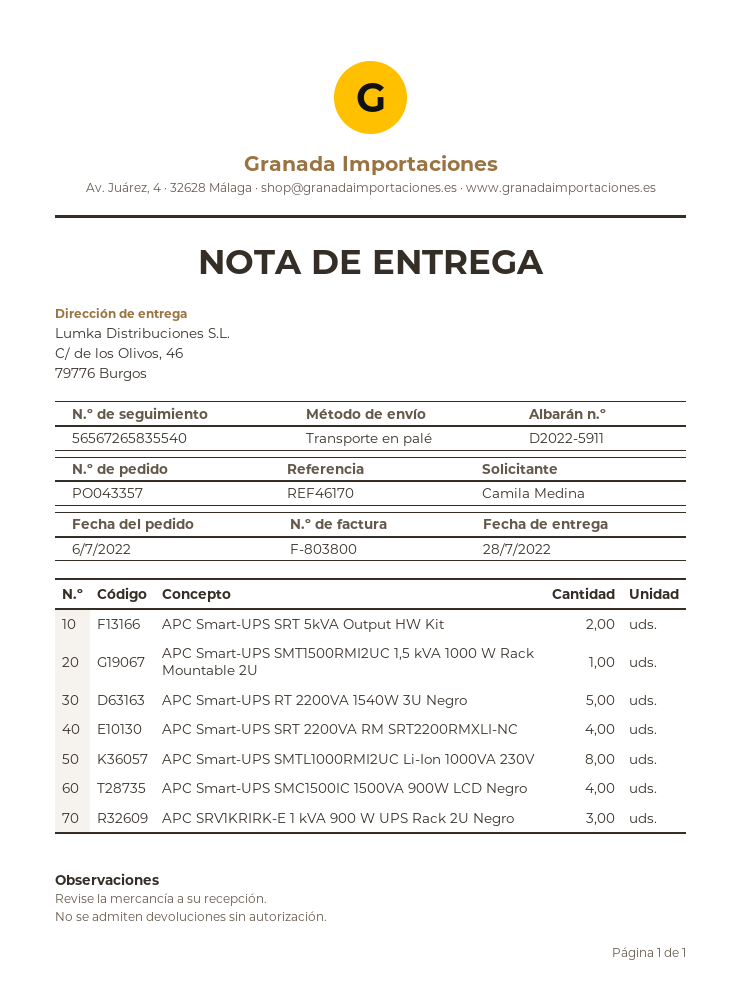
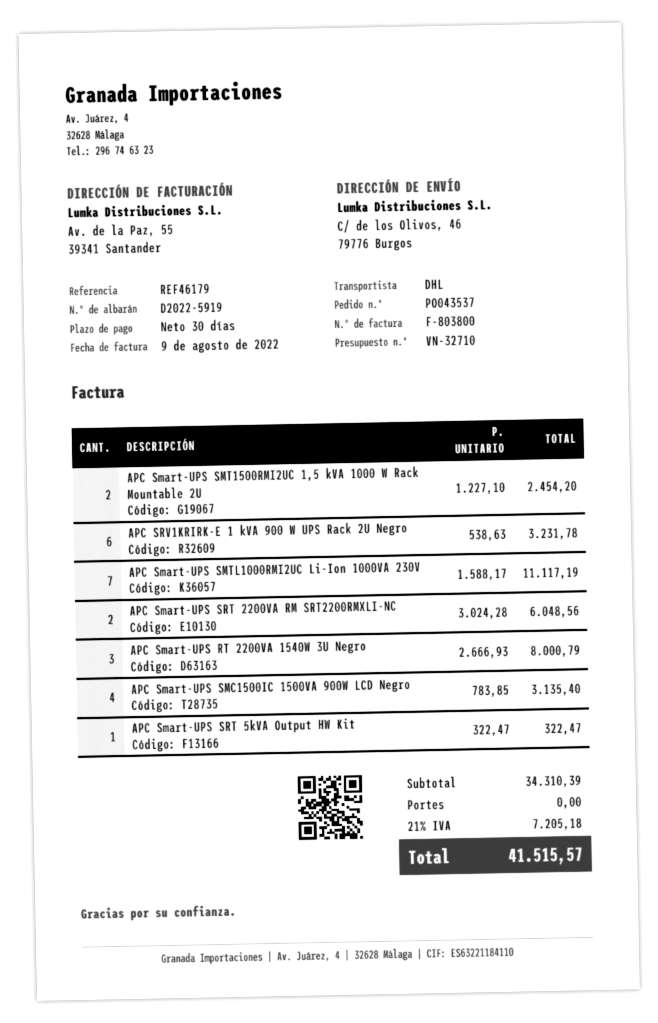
order number: PO043357 -> PO043537
delivery note number: D2022-5911 -> D2022-5919
reference: REF46170 -> REF46179
shipping method: pallet freight -> DHL
APC Smart-UPS SRT 5kVA Output HW Kit: 2 -> 1
APC Smart-UPS SMT1500RMI2UC 1,5 kVA 1000 W Rack Mountable 2U: 1 -> 2
APC Smart-UPS RT 2200VA 1540W 3U Negro: 5 -> 3
APC Smart-UPS SRT 2200VA RM SRT2200RMXLI-NC: 4 -> 2
APC Smart-UPS SMTL1000RMI2UC Li-Ion 1000VA 230V: 8 -> 7
APC SRV1KRIRK-E 1 kVA 900 W UPS Rack 2U Negro: 3 -> 6

